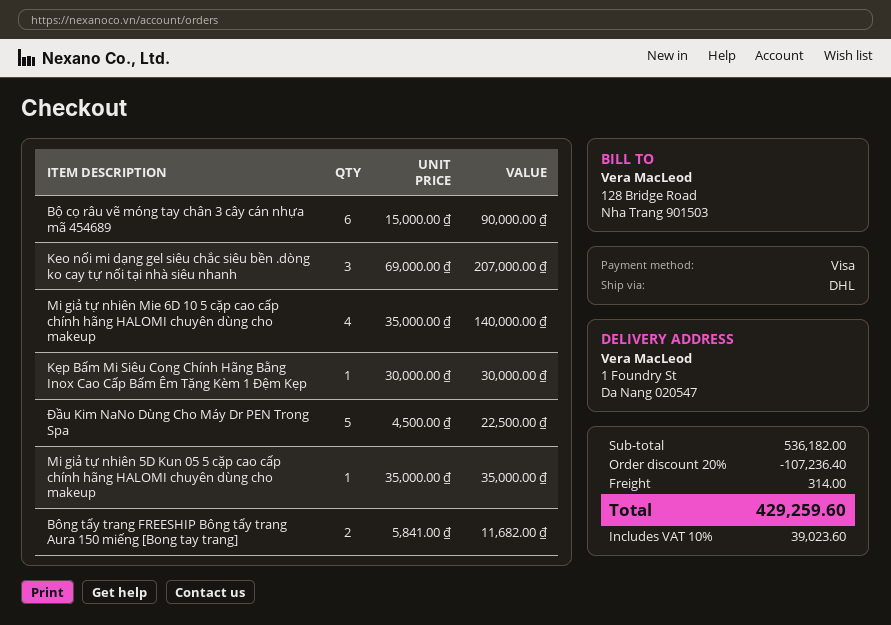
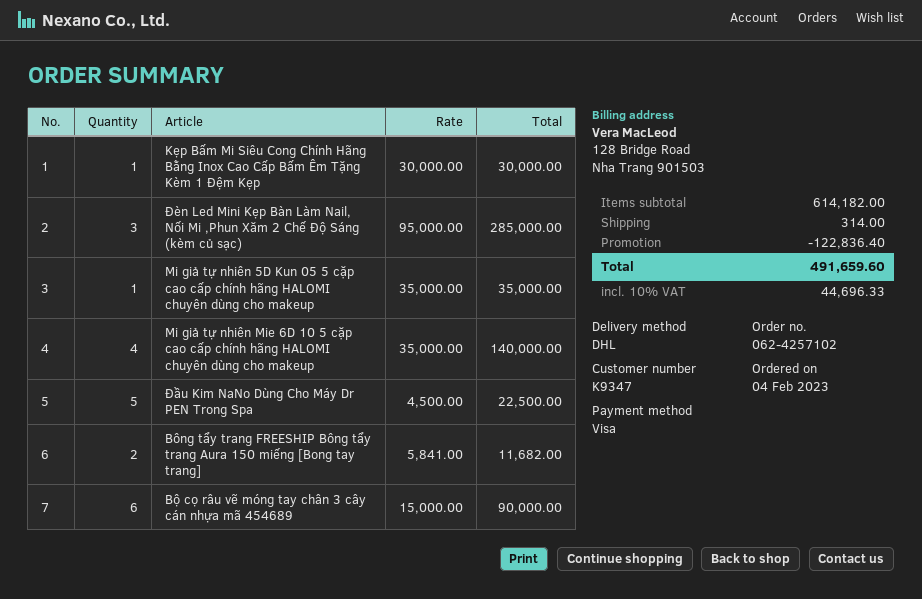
Keo nối mi dạng gel siêu chắc siêu bền .dòng ko cay tự nối tại nhà siêu nhanh: 3 x 69000.00 = 207000.00 -> none
Đèn Led Mini Kẹp Bàn Làm Nail, Nối Mi ,Phun Xăm 2 Chế Độ Sáng (kèm củ sạc): none -> 3 x 95000.00 = 285000.00
subtotal: 536182.00 -> 614182.00
discount: 107236.40 -> 122836.40
tax: 10% = 39023.60 -> 10% = 44696.33
total: 429259.60 -> 491659.60

